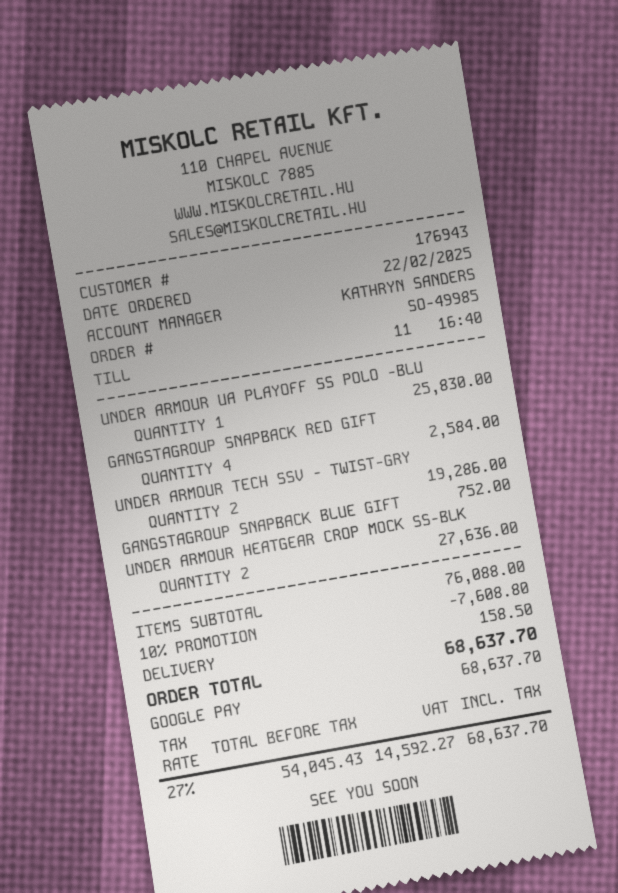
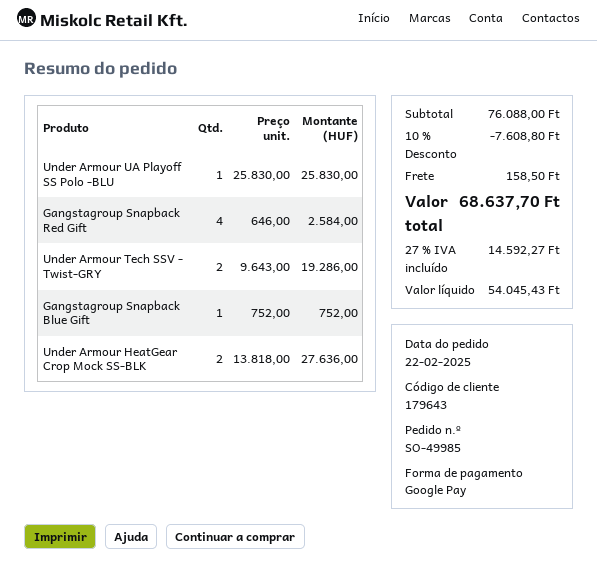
customer number: 176943 -> 179643

